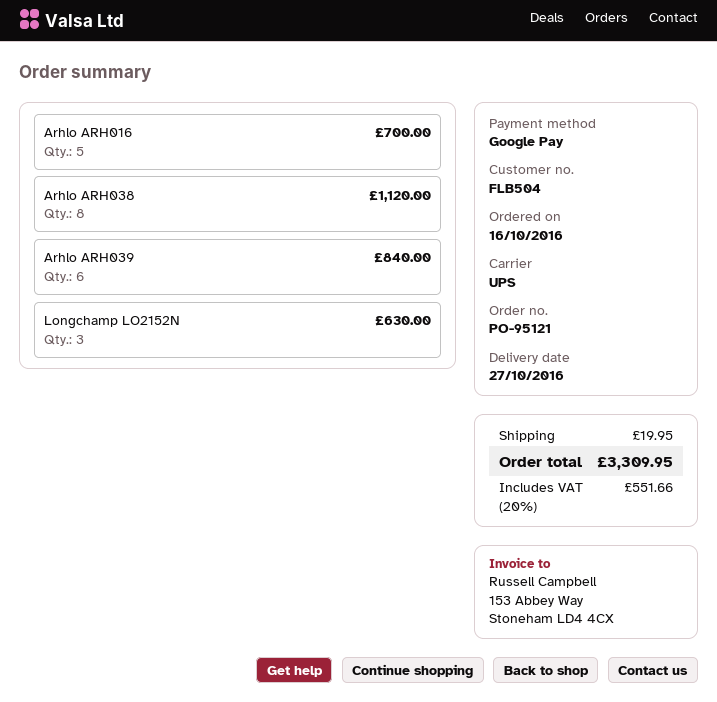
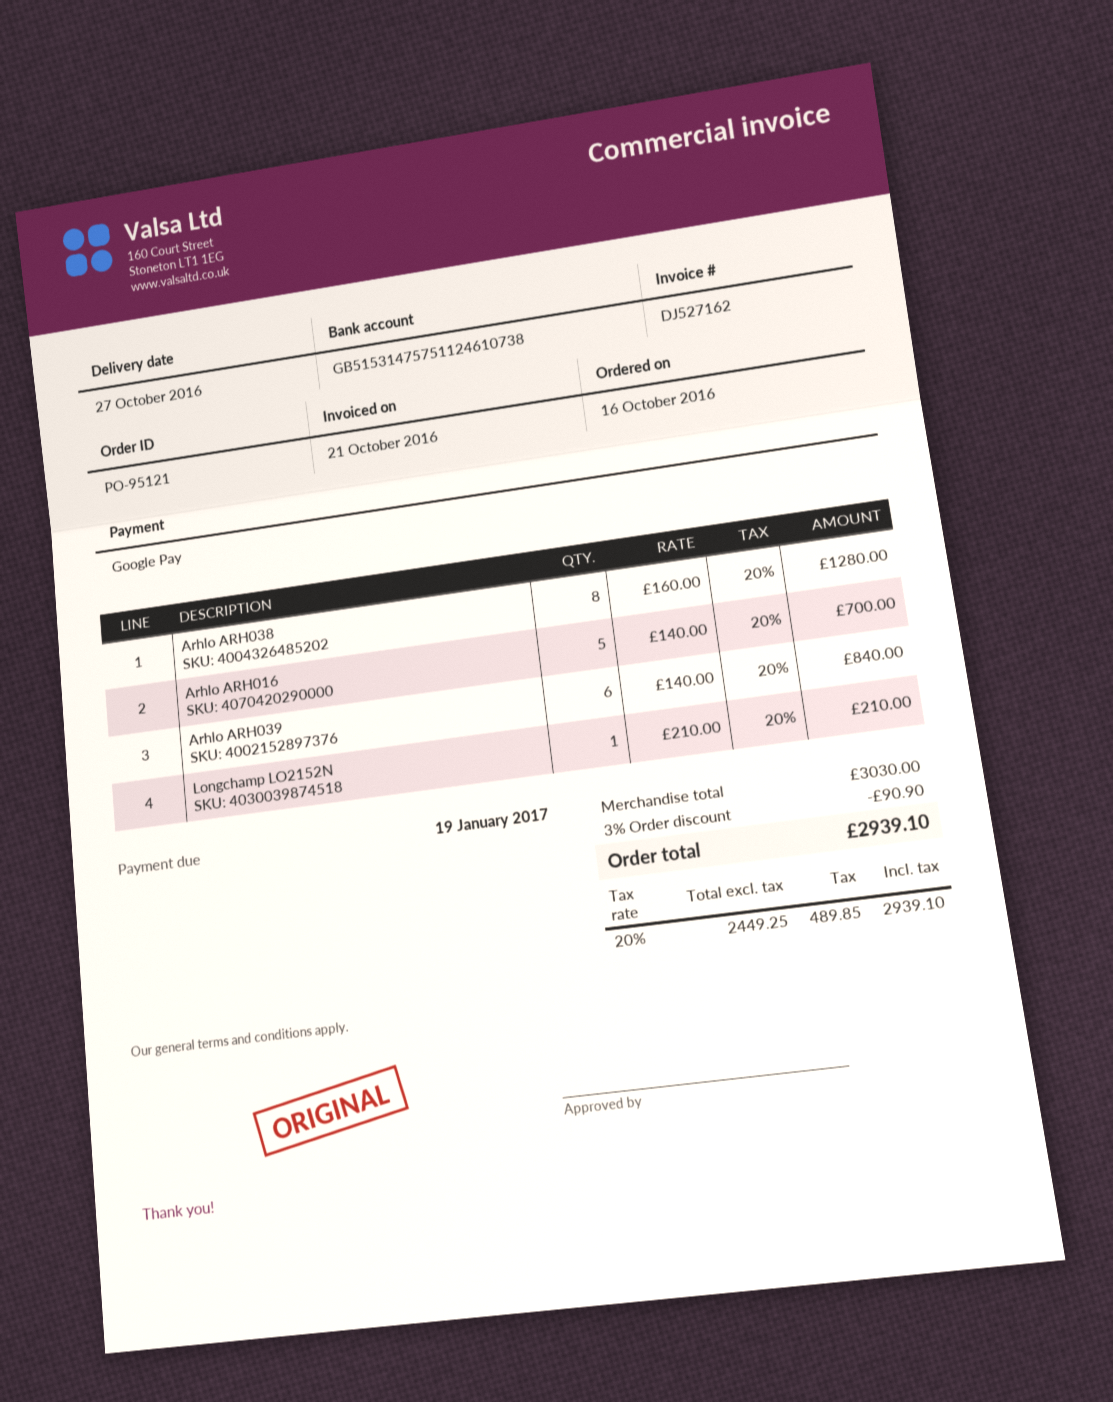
Arhlo ARH038: 8 for 1120.00 -> 8 for 1280.00
Longchamp LO2152N: 3 for 630.00 -> 1 for 210.00
discount: none -> 3% = 90.90
shipping: 19.95 -> none
tax: 20% = 551.66 -> 20% = 489.85
total: 3309.95 -> 2939.10

